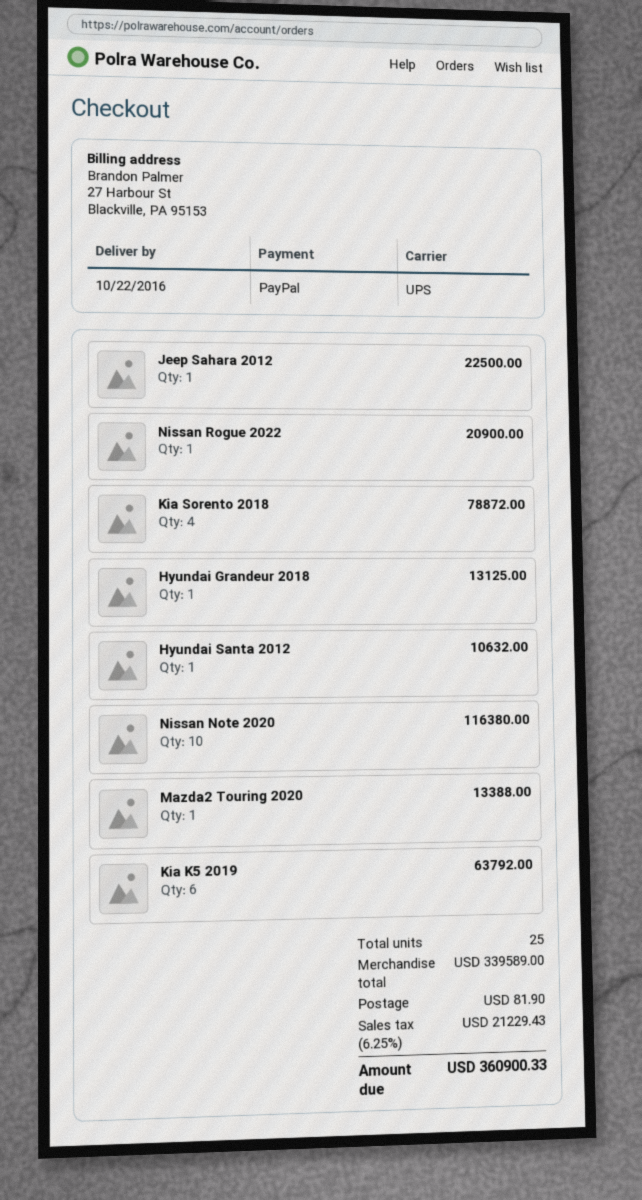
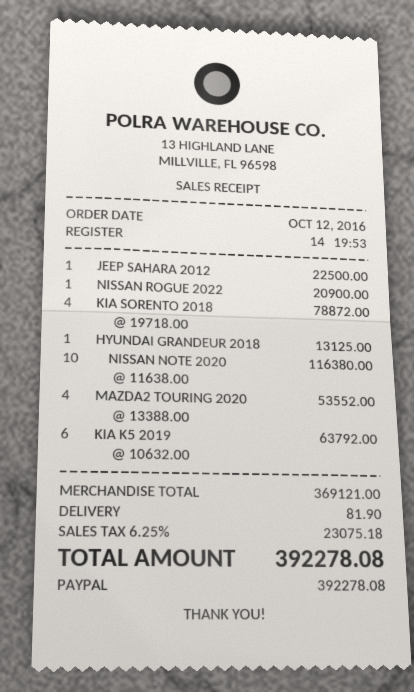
Hyundai Santa 2012: 1 for 10632.00 -> none
Mazda2 Touring 2020: 1 for 13388.00 -> 4 for 53552.00
subtotal: 339589.00 -> 369121.00
tax: 6.25% = 21229.43 -> 6.25% = 23075.18
total: 360900.33 -> 392278.08

